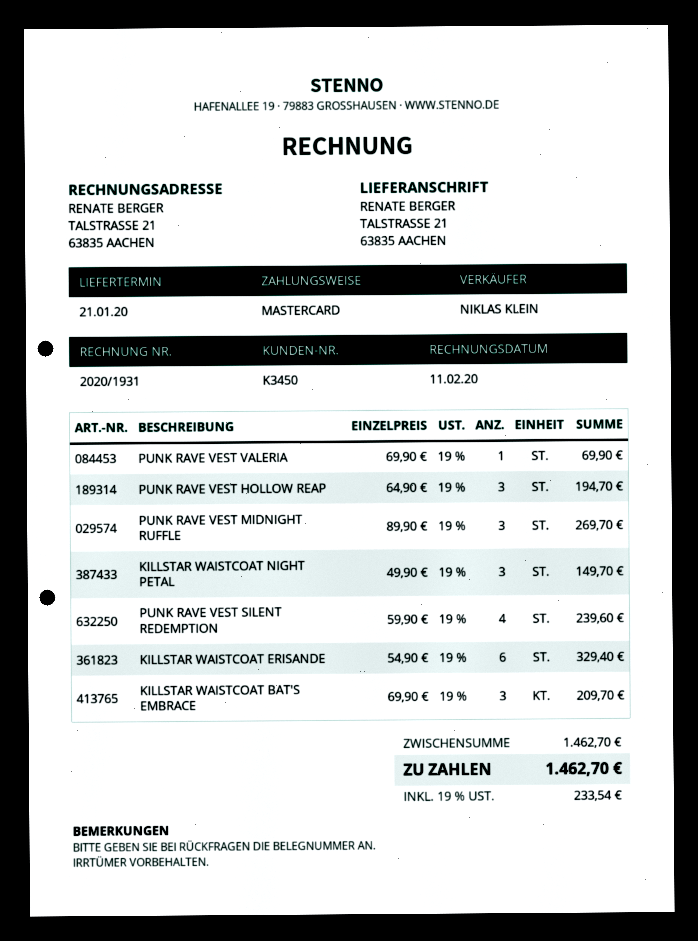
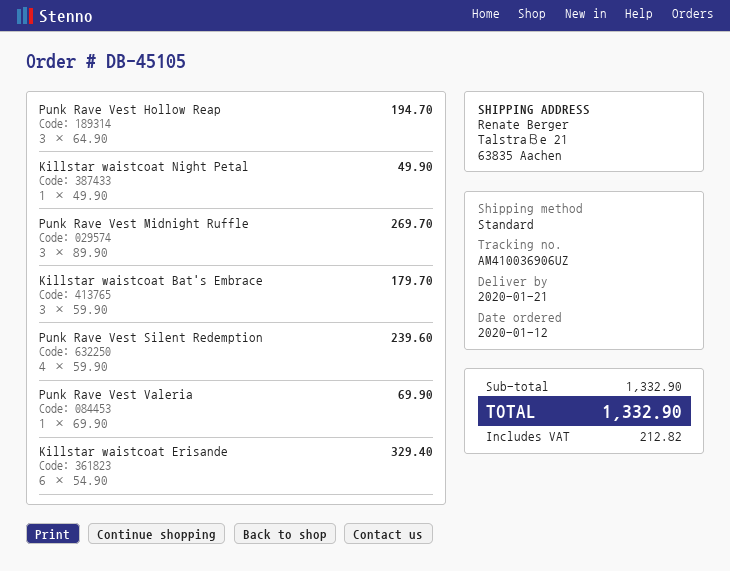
KILLSTAR WAISTCOAT NIGHT PETAL: 3 x 49.90 = 149.70 -> 1 x 49.90 = 49.90
KILLSTAR WAISTCOAT BAT'S EMBRACE: 3 x 69.90 = 209.70 -> 3 x 59.90 = 179.70
subtotal: 1462.70 -> 1332.90
tax: 233.54 -> 212.82
total: 1462.70 -> 1332.90

